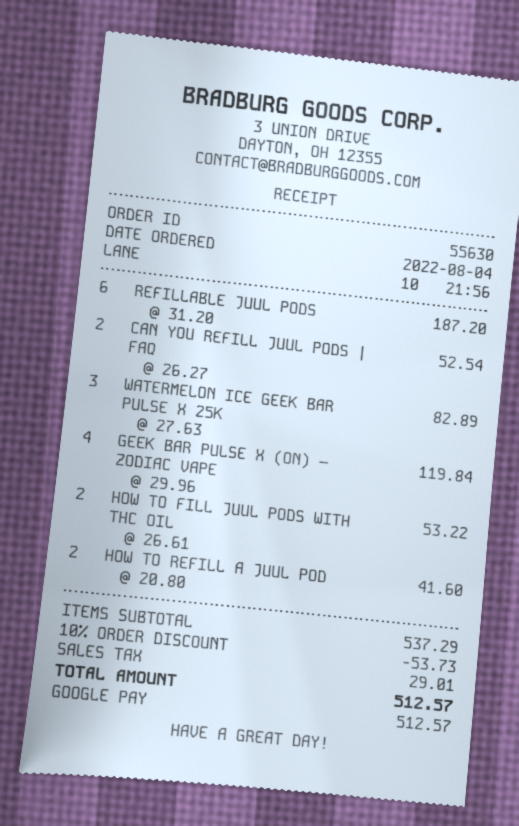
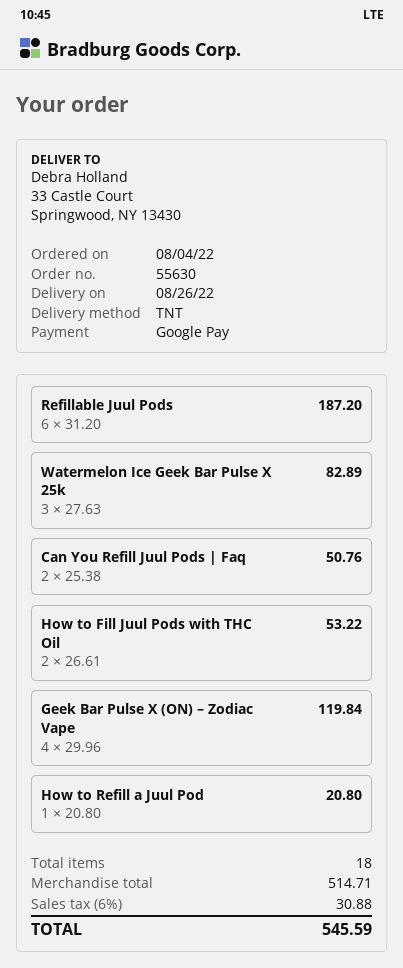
CAN YOU REFILL JUUL PODS | FAQ: 2 x 26.27 = 52.54 -> 2 x 25.38 = 50.76
HOW TO REFILL A JUUL POD: 2 x 20.80 = 41.60 -> 1 x 20.80 = 20.80
subtotal: 537.29 -> 514.71
discount: 10% = 53.73 -> none
tax: 29.01 -> 30.88
total: 512.57 -> 545.59

